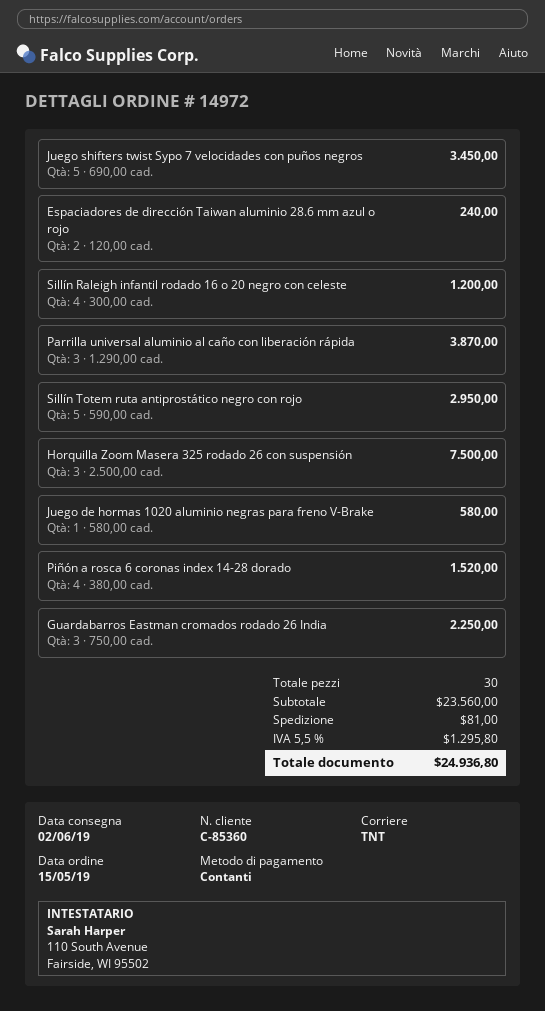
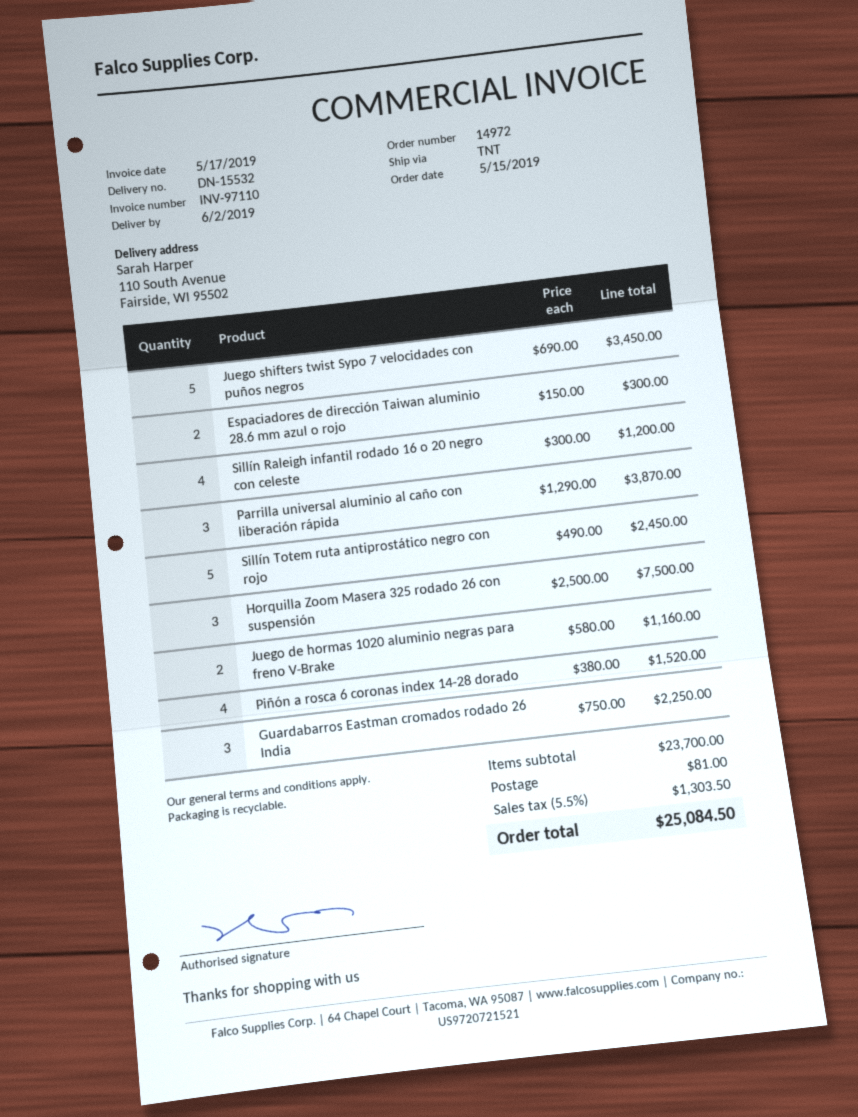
Espaciadores de dirección Taiwan aluminio 28.6 mm azul o rojo: 2 x 120.00 = 240.00 -> 2 x 150.00 = 300.00
Sillín Totem ruta antiprostático negro con rojo: 5 x 590.00 = 2950.00 -> 5 x 490.00 = 2450.00
Juego de hormas 1020 aluminio negras para freno V-Brake: 1 x 580.00 = 580.00 -> 2 x 580.00 = 1160.00
subtotal: 23560.00 -> 23700.00
tax: 5.5% = 1295.80 -> 5.5% = 1303.50
total: 24936.80 -> 25084.50

